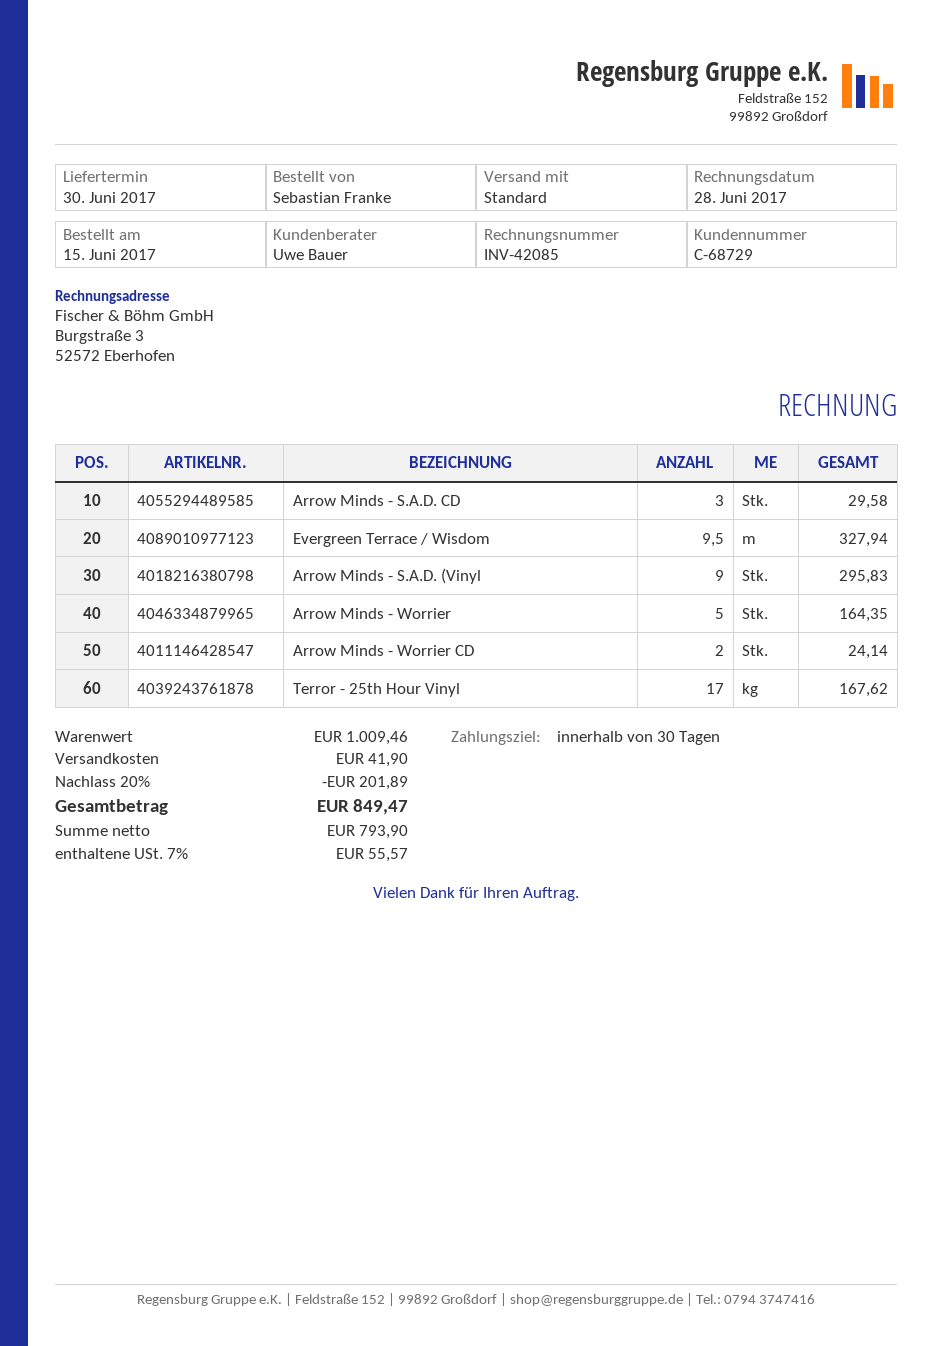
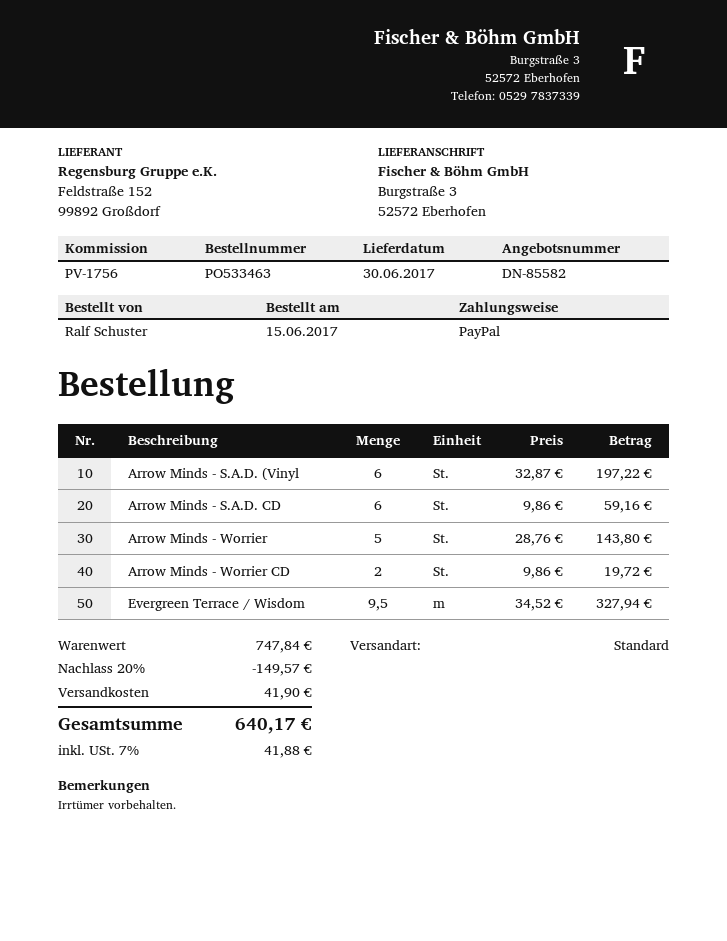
ordered by: Sebastian Franke -> Ralf Schuster
Arrow Minds - S.A.D. CD: 3 for 29.58 -> 6 for 59.16
Arrow Minds - S.A.D. (Vinyl: 9 for 295.83 -> 6 for 197.22
Arrow Minds - Worrier: 5 for 164.35 -> 5 for 143.80
Arrow Minds - Worrier CD: 2 for 24.14 -> 2 for 19.72
Terror - 25th Hour Vinyl: 17 for 167.62 -> none
subtotal: 1009.46 -> 747.84
discount: 20% = 201.89 -> 20% = 149.57
tax: 7% = 55.57 -> 7% = 41.88
total: 849.47 -> 640.17

